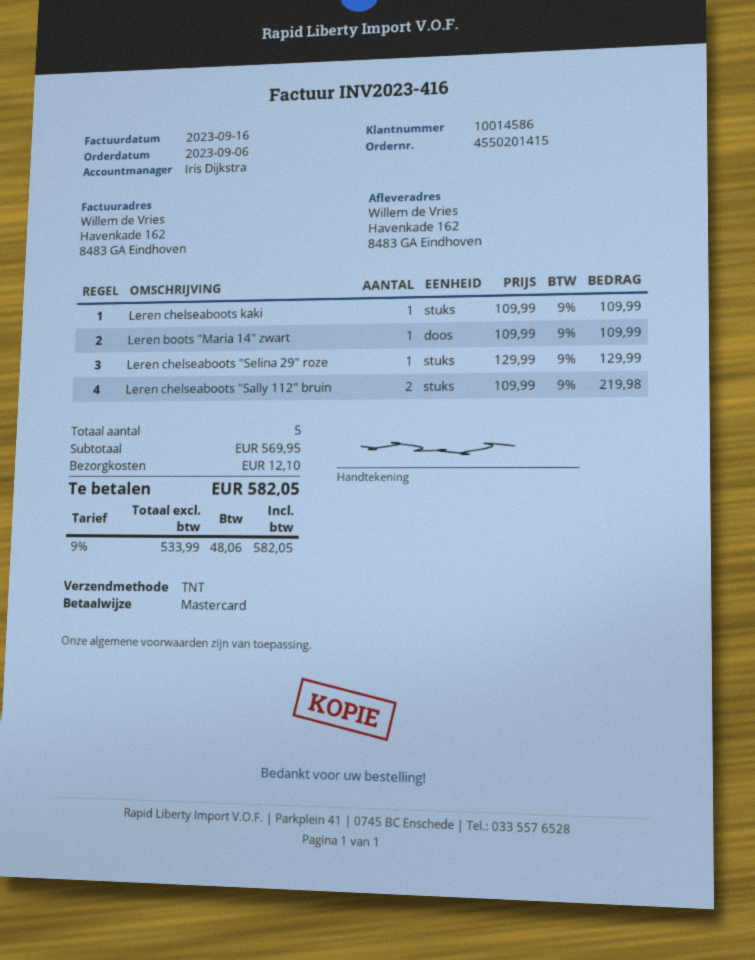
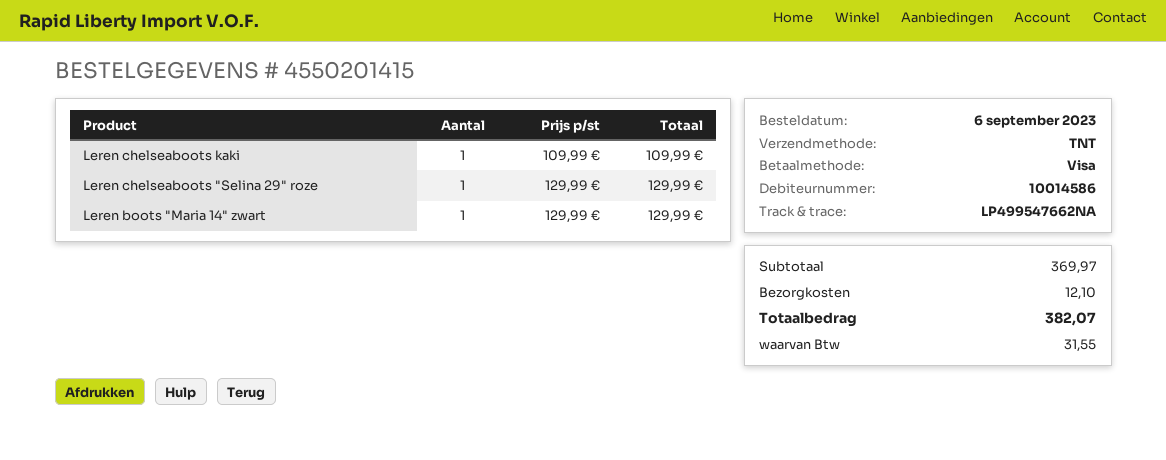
payment method: Mastercard -> Visa
Leren boots "Maria 14" zwart: 1 x 109.99 = 109.99 -> 1 x 129.99 = 129.99
Leren chelseaboots "Sally 112" bruin: 2 x 109.99 = 219.98 -> none
subtotal: 569.95 -> 369.97
tax: 48.06 -> 31.55
total: 582.05 -> 382.07

